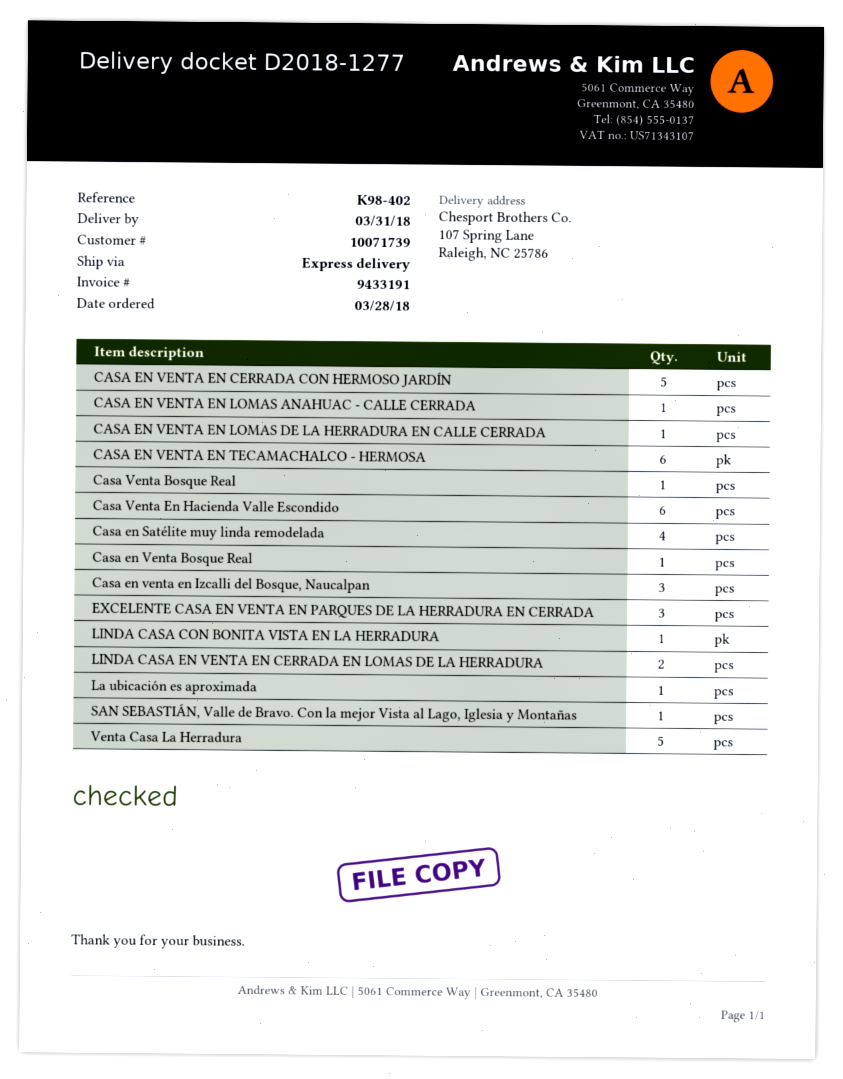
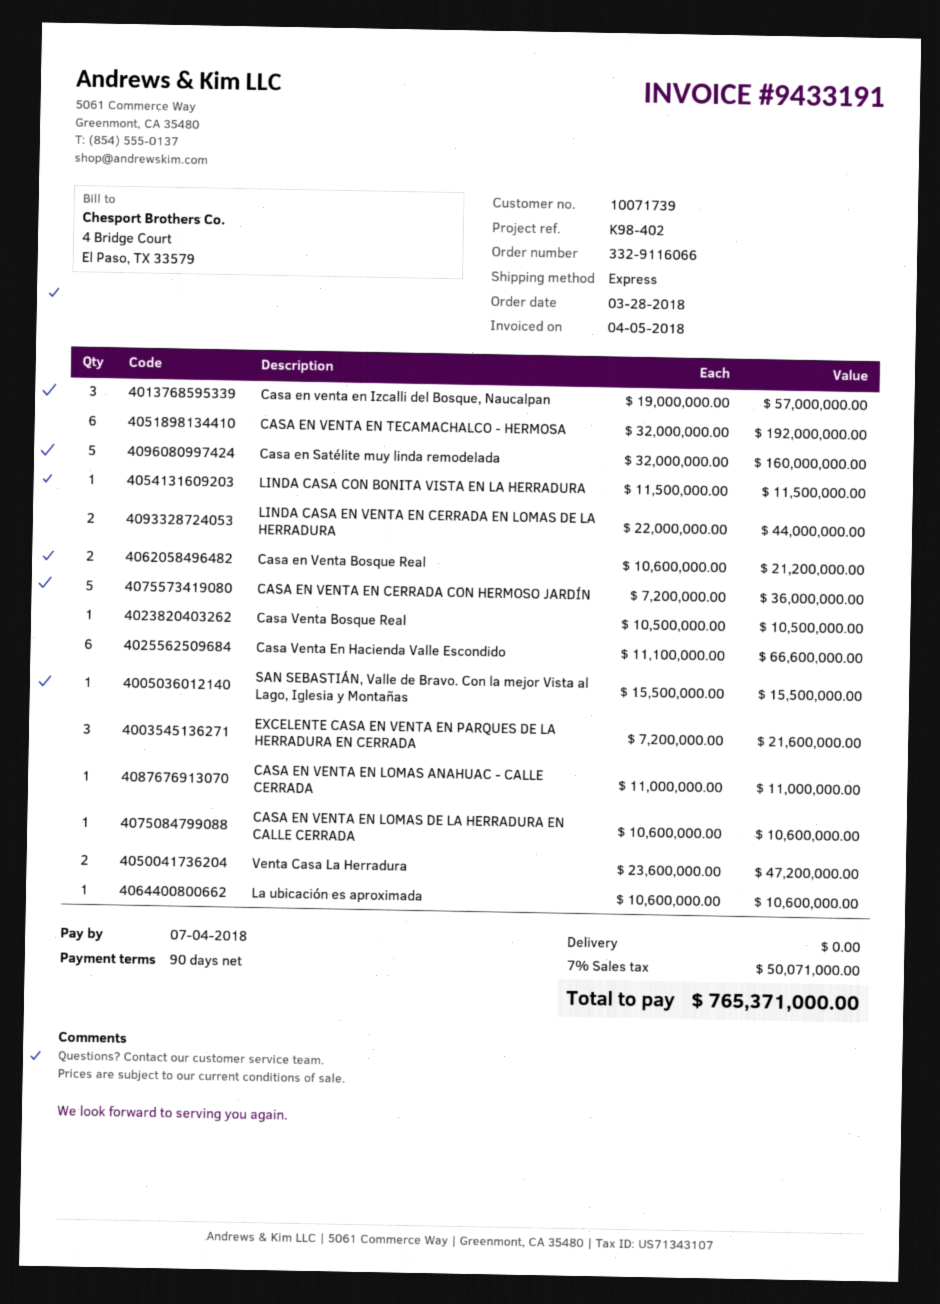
Casa en Satélite muy linda remodelada: 4 -> 5
Casa en Venta Bosque Real: 1 -> 2
Venta Casa La Herradura: 5 -> 2

